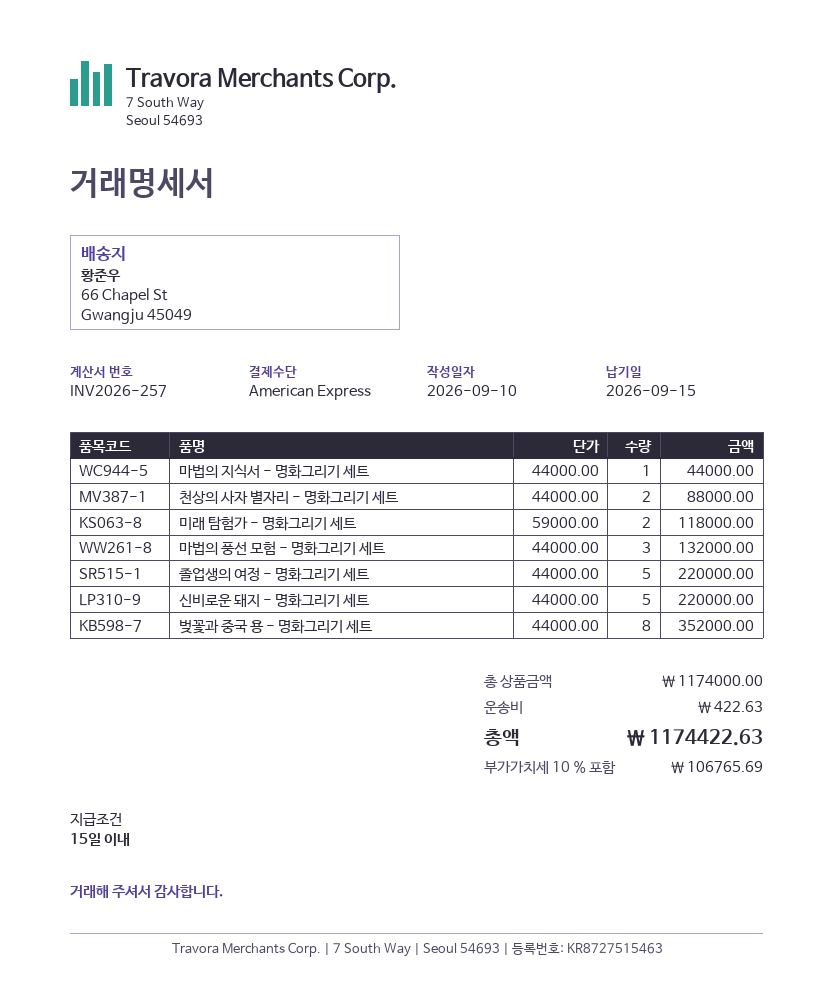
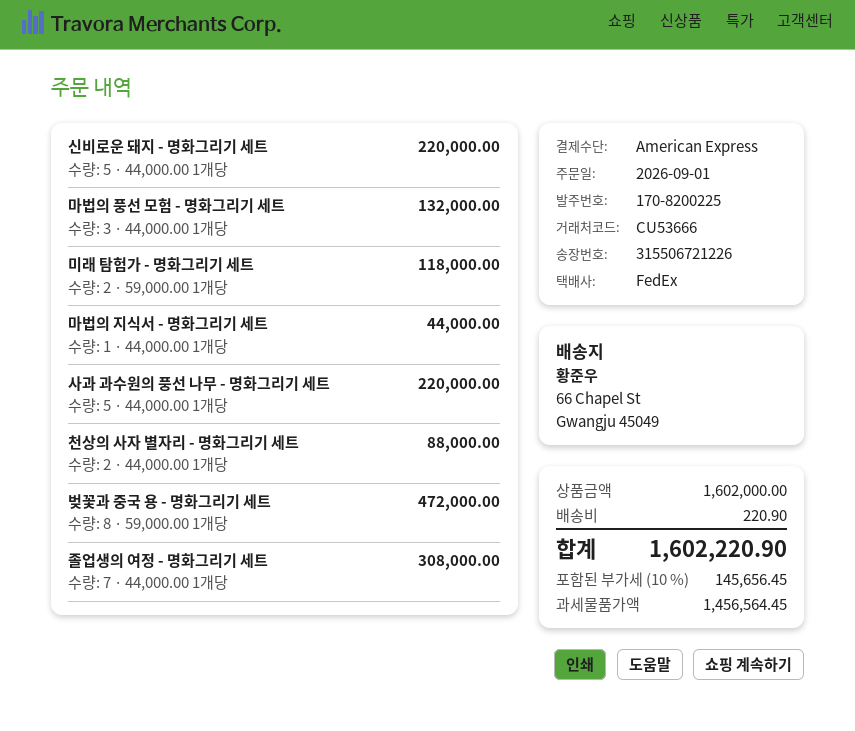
졸업생의 여정 - 명화그리기 세트: 5 x 44000.00 = 220000.00 -> 7 x 44000.00 = 308000.00
벚꽃과 중국 용 - 명화그리기 세트: 8 x 44000.00 = 352000.00 -> 8 x 59000.00 = 472000.00
사과 과수원의 풍선 나무 - 명화그리기 세트: none -> 5 x 44000.00 = 220000.00
subtotal: 1174000.00 -> 1602000.00
shipping: 422.63 -> 220.90
tax: 10% = 106765.69 -> 10% = 145656.45
total: 1174422.63 -> 1602220.90

